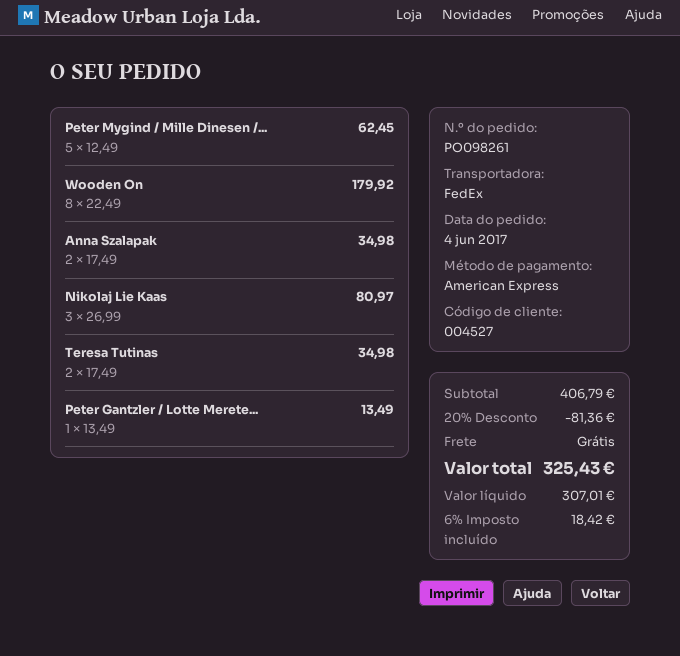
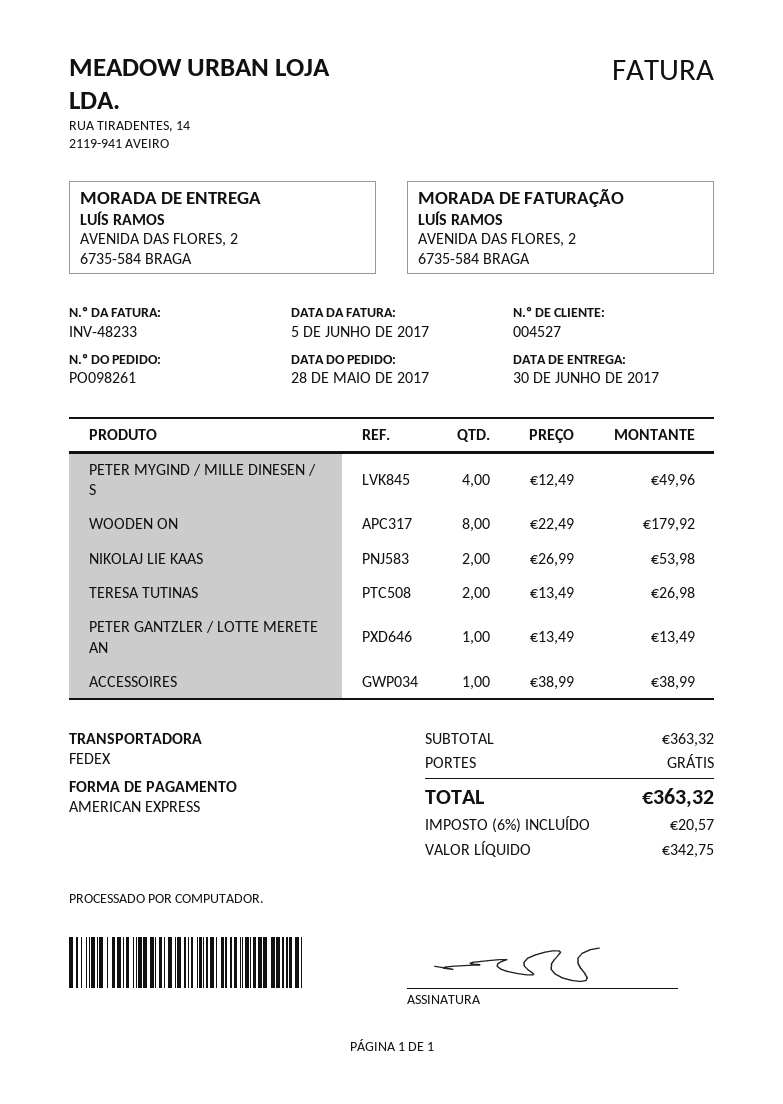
order date: 2017-06-04 -> 2017-05-28
Peter Mygind / Mille Dinesen /...: 5 x 12.49 = 62.45 -> 4 x 12.49 = 49.96
Anna Szalapak: 2 x 17.49 = 34.98 -> none
Nikolaj Lie Kaas: 3 x 26.99 = 80.97 -> 2 x 26.99 = 53.98
Teresa Tutinas: 2 x 17.49 = 34.98 -> 2 x 13.49 = 26.98
ACCESSOIRES: none -> 1 x 38.99 = 38.99
subtotal: 406.79 -> 363.32
discount: 20% = 81.36 -> none
net: 307.01 -> 342.75
tax: 6% = 18.42 -> 6% = 20.57
total: 325.43 -> 363.32

